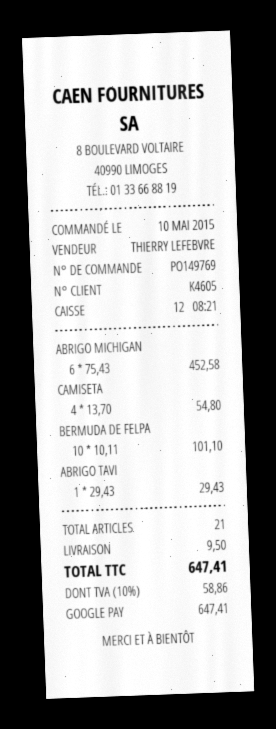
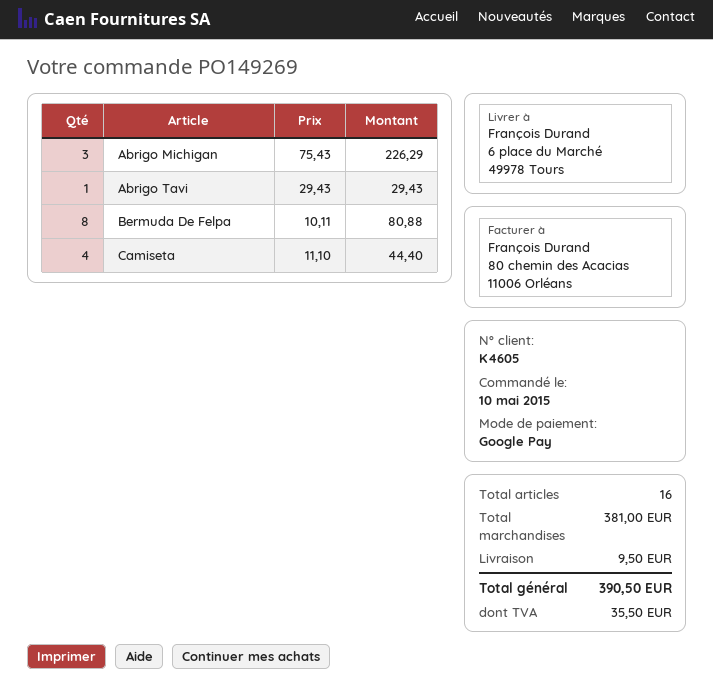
order number: PO149769 -> PO149269
ABRIGO MICHIGAN: 6 x 75.43 = 452.58 -> 3 x 75.43 = 226.29
CAMISETA: 4 x 13.70 = 54.80 -> 4 x 11.10 = 44.40
BERMUDA DE FELPA: 10 x 10.11 = 101.10 -> 8 x 10.11 = 80.88
total quantity: 21 -> 16
tax: 58.86 -> 35.50
total: 647.41 -> 390.50

